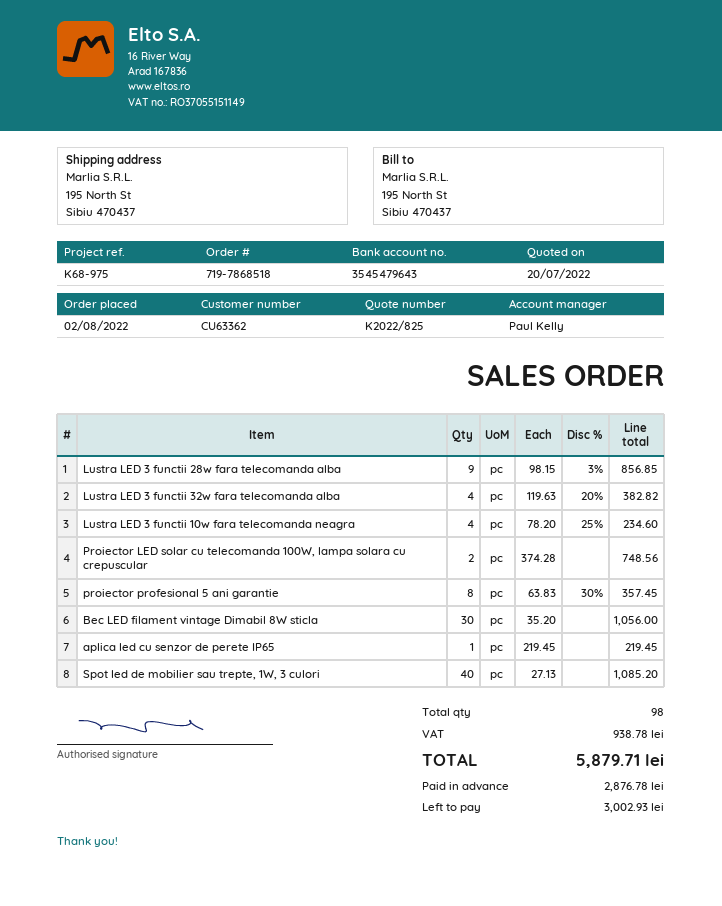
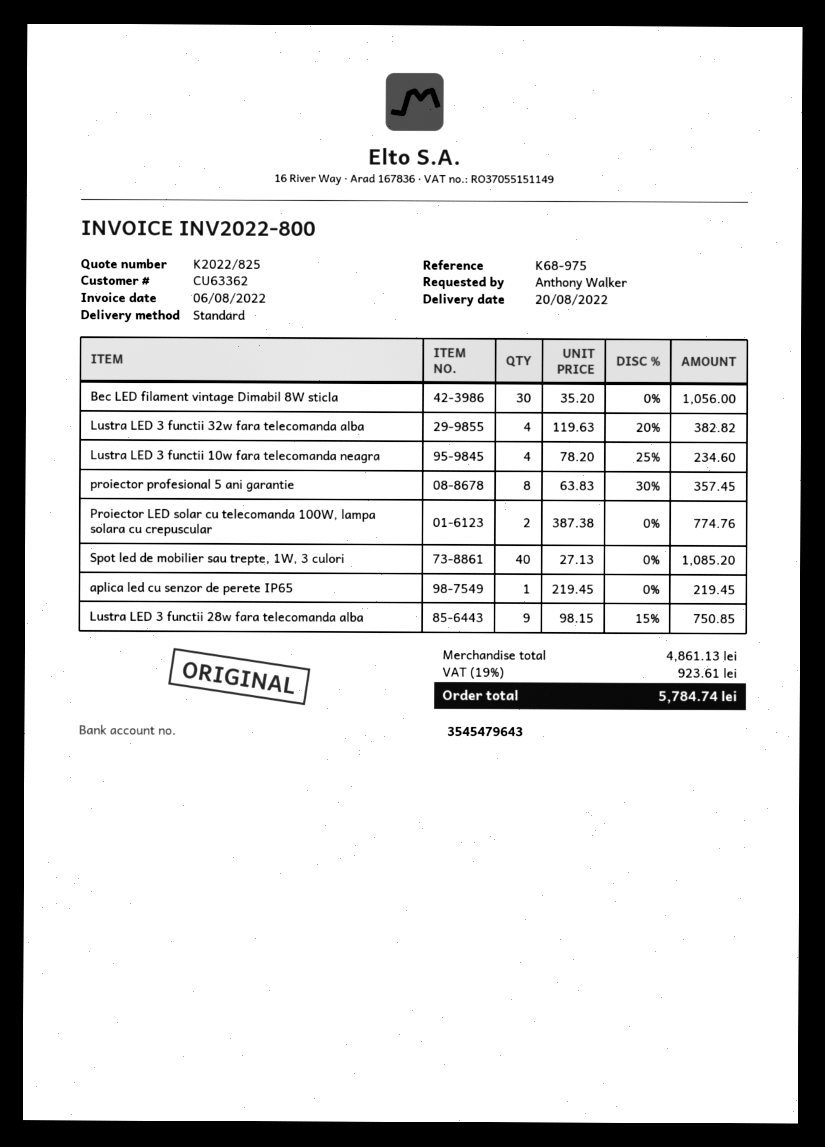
Lustra LED 3 functii 28w fara telecomanda alba: 9 x 98.15 - 3% = 856.85 -> 9 x 98.15 - 15% = 750.85
Proiector LED solar cu telecomanda 100W, lampa solara cu crepuscular: 2 x 374.28 = 748.56 -> 2 x 387.38 = 774.76
tax: 938.78 -> 923.61
total: 5879.71 -> 5784.74

